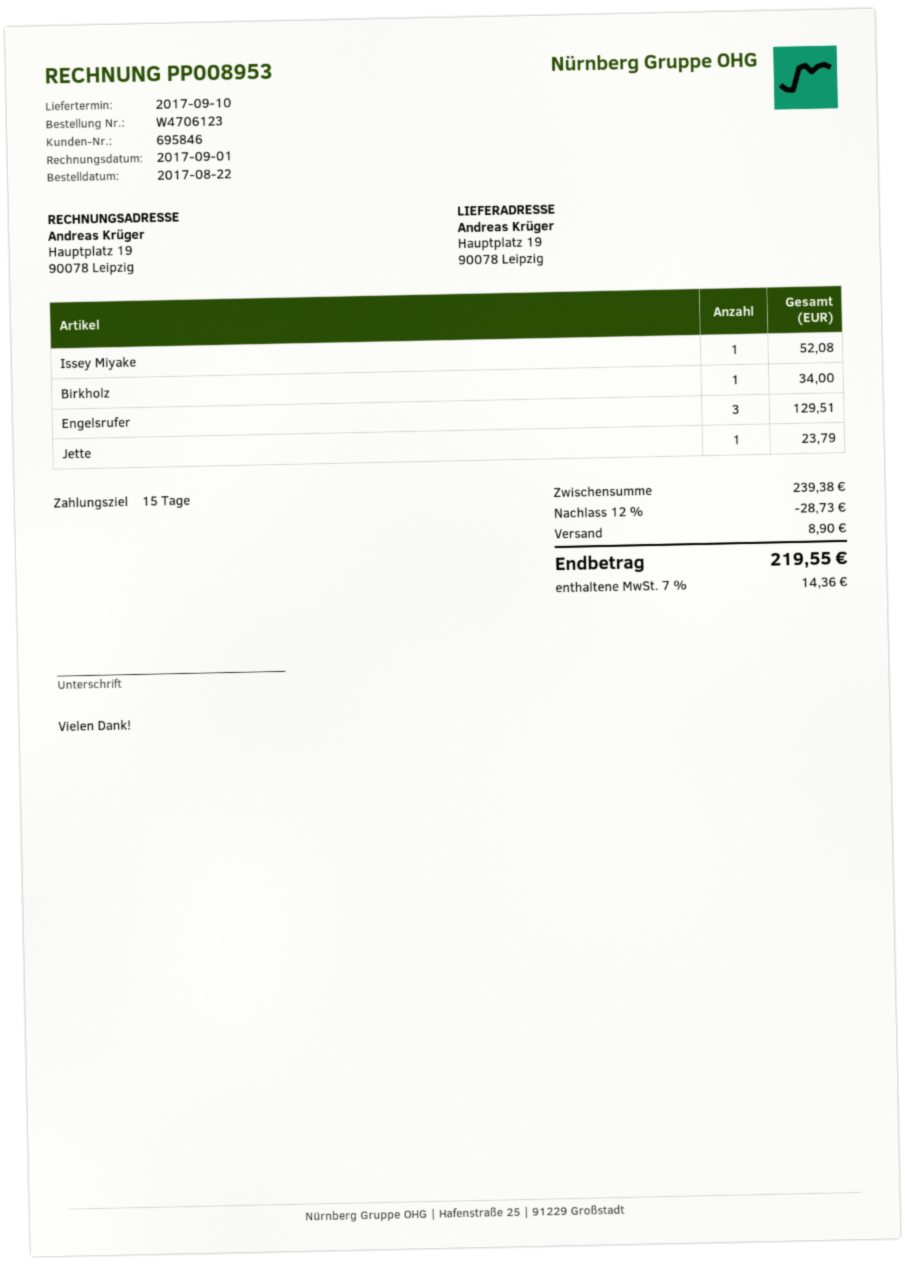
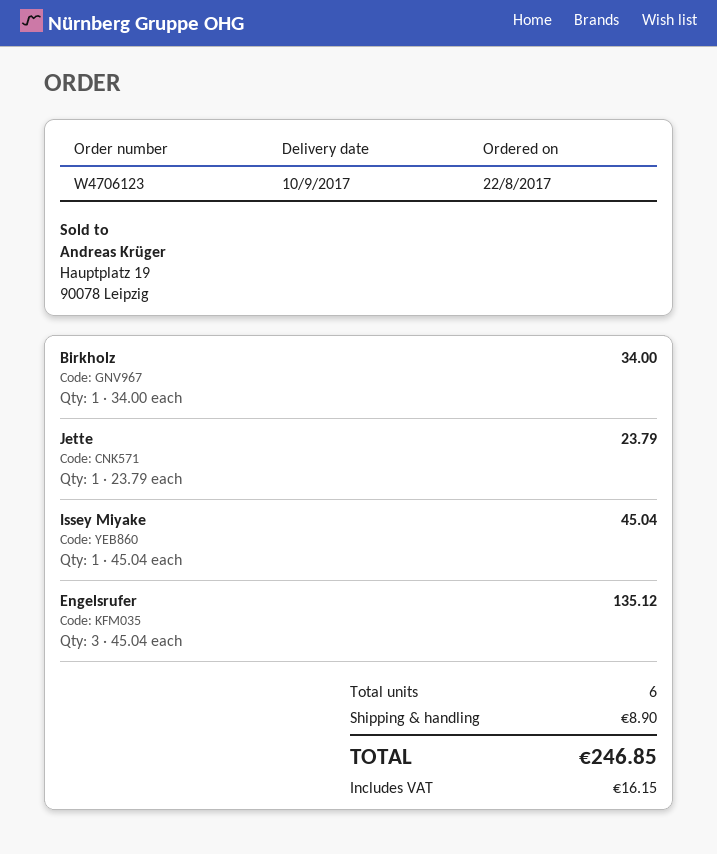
Issey Miyake: 1 for 52.08 -> 1 for 45.04
Engelsrufer: 3 for 129.51 -> 3 for 135.12
discount: 12% = 28.73 -> none
tax: 14.36 -> 16.15
total: 219.55 -> 246.85

